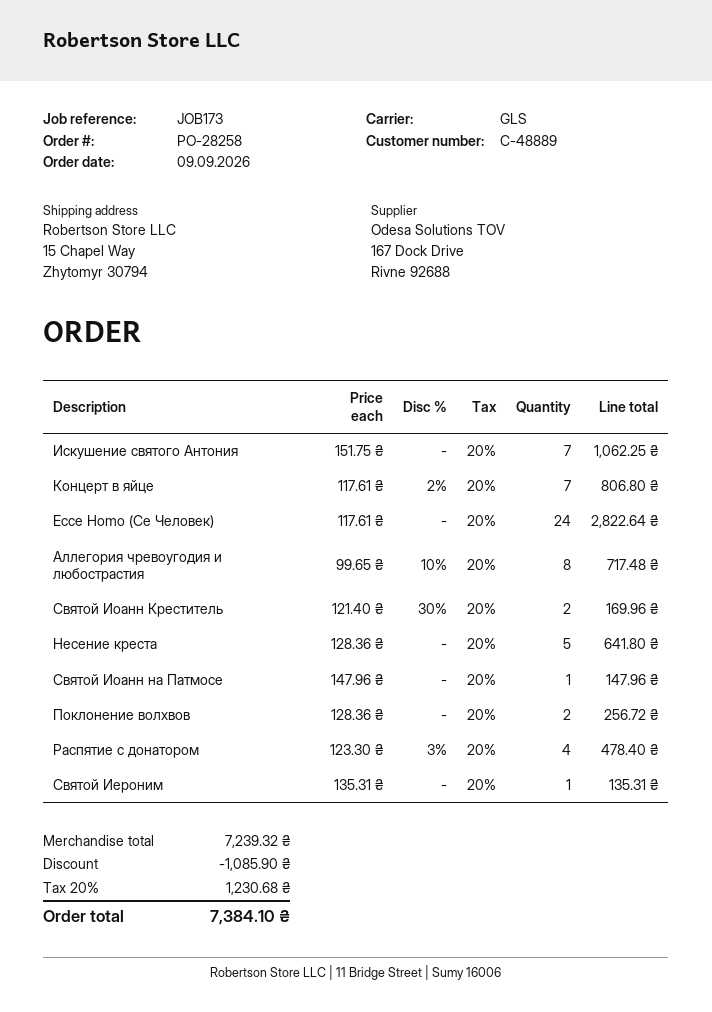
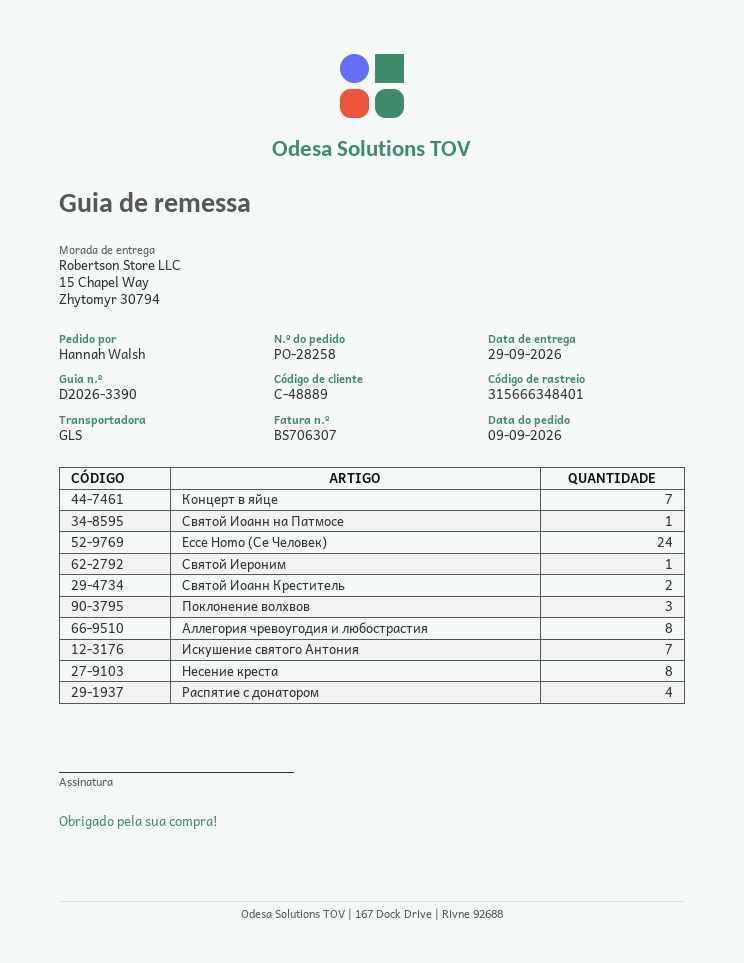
Несение креста: 5 -> 8
Поклонение волхвов: 2 -> 3

